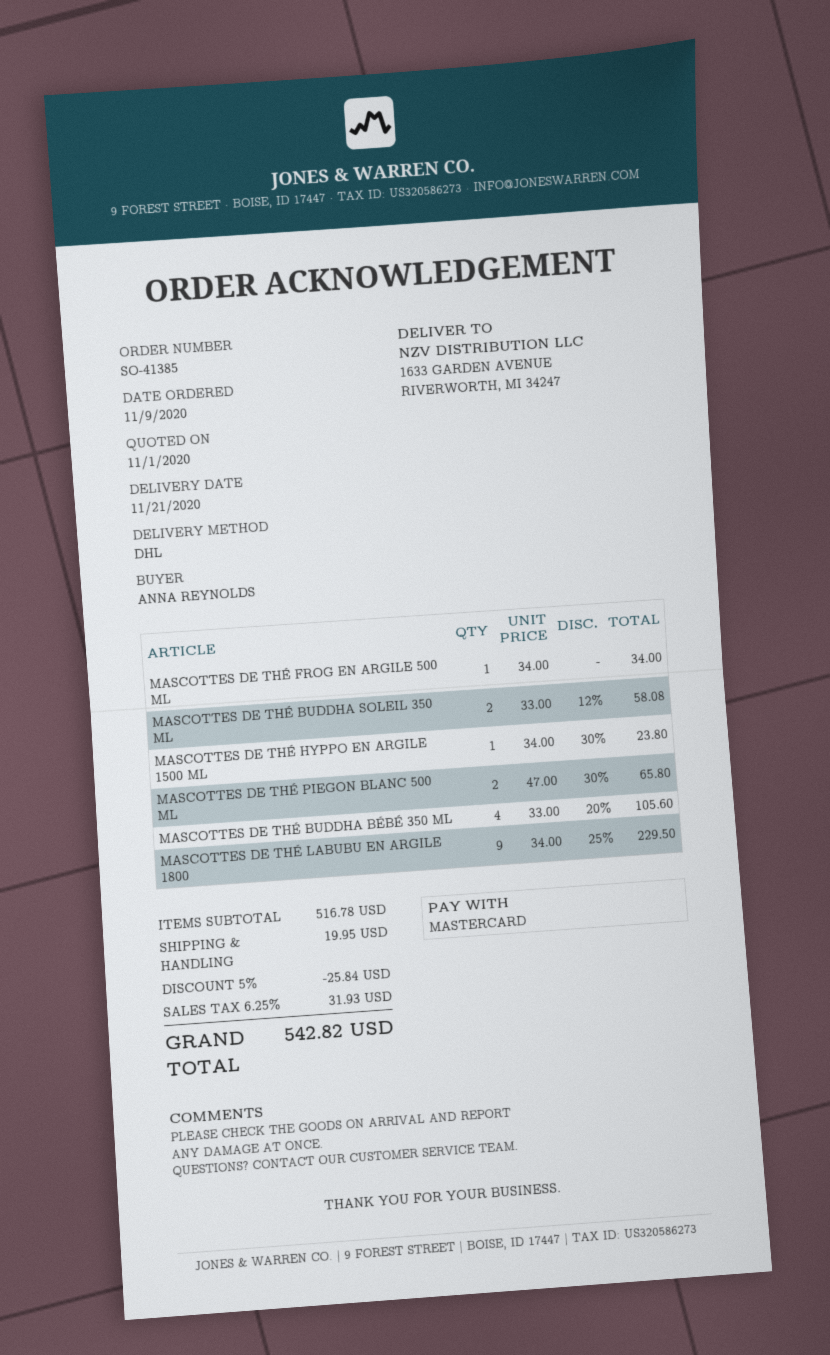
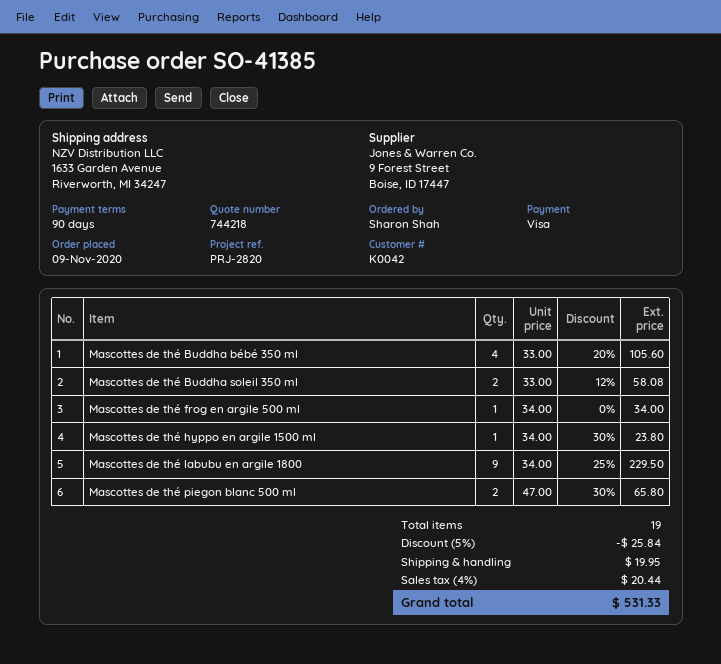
ordered by: ANNA REYNOLDS -> Sharon Shah
payment method: Mastercard -> Visa
tax: 6.25% = 31.93 -> 4% = 20.44
total: 542.82 -> 531.33

